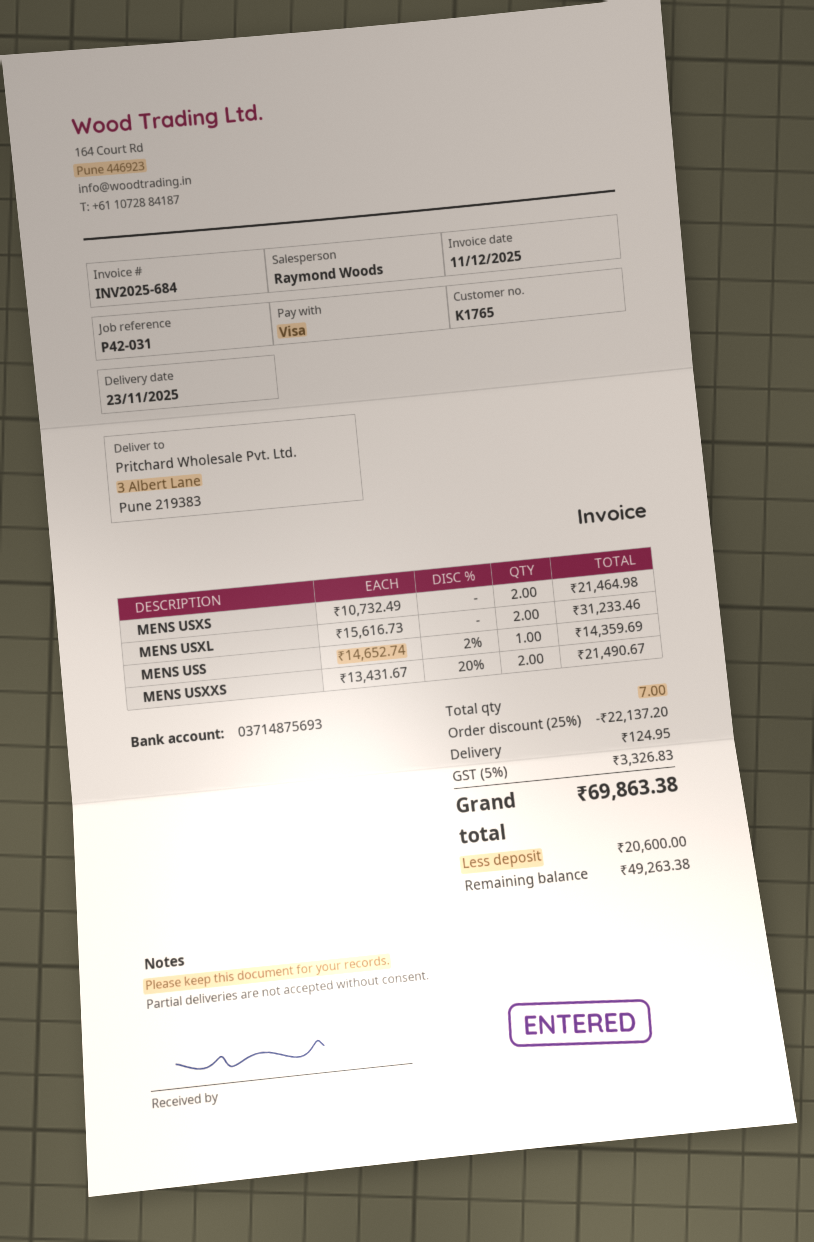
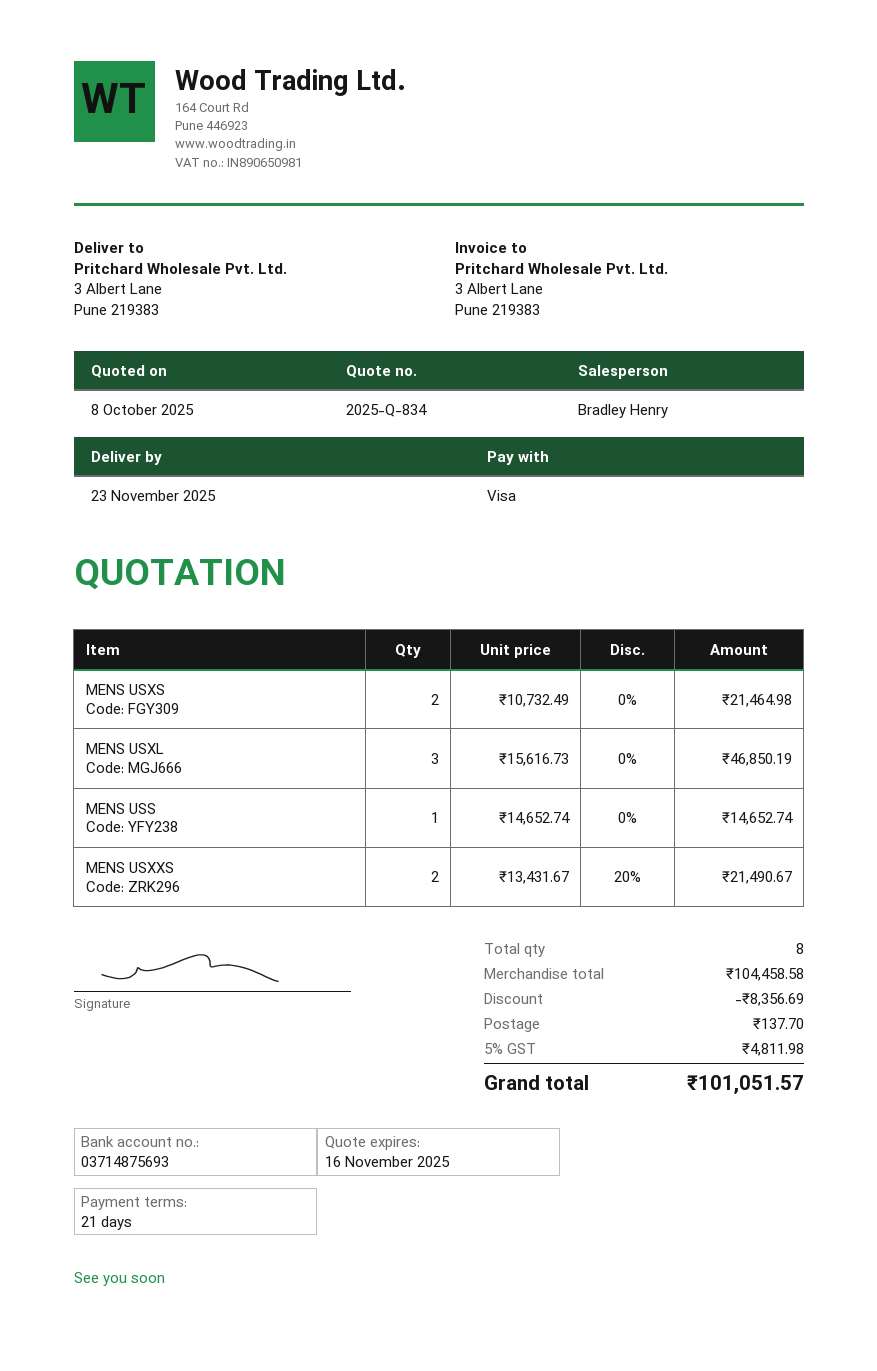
sales rep: Raymond Woods -> Bradley Henry
MENS USXL: 2 x 15616.73 = 31233.46 -> 3 x 15616.73 = 46850.19
MENS USS: 1 x 14652.74 - 2% = 14359.69 -> 1 x 14652.74 = 14652.74
total quantity: 7 -> 8
discount: 22137.20 -> 8356.69
shipping: 124.95 -> 137.70
tax: 5% = 3326.83 -> 5% = 4811.98
total: 69863.38 -> 101051.57

